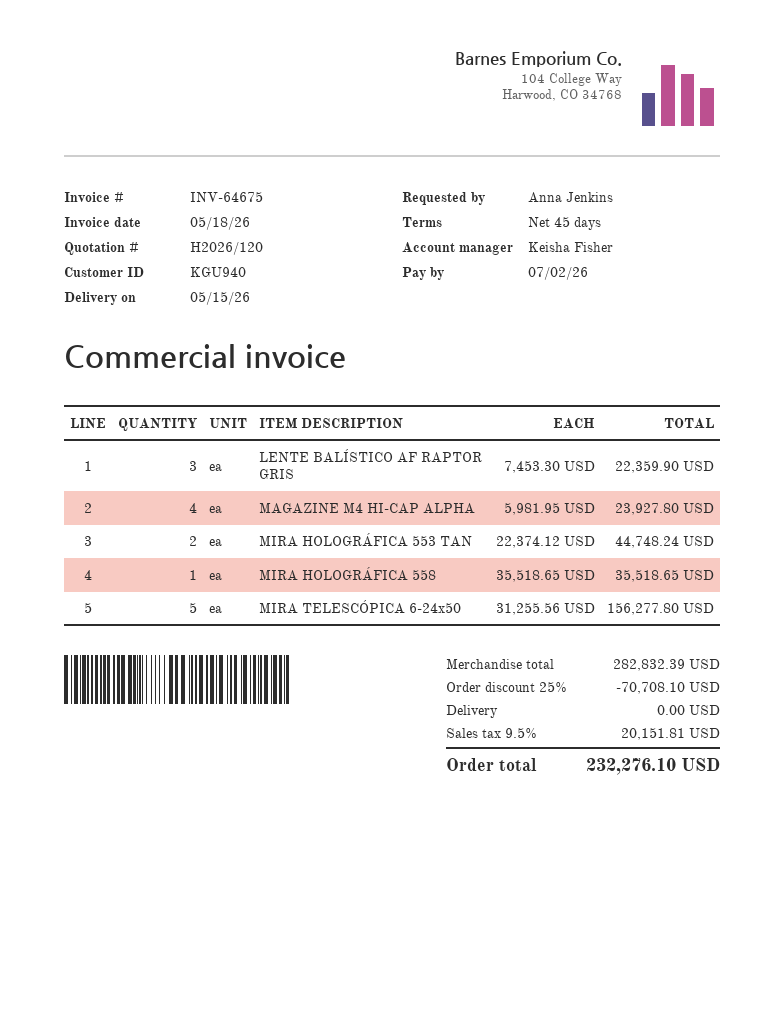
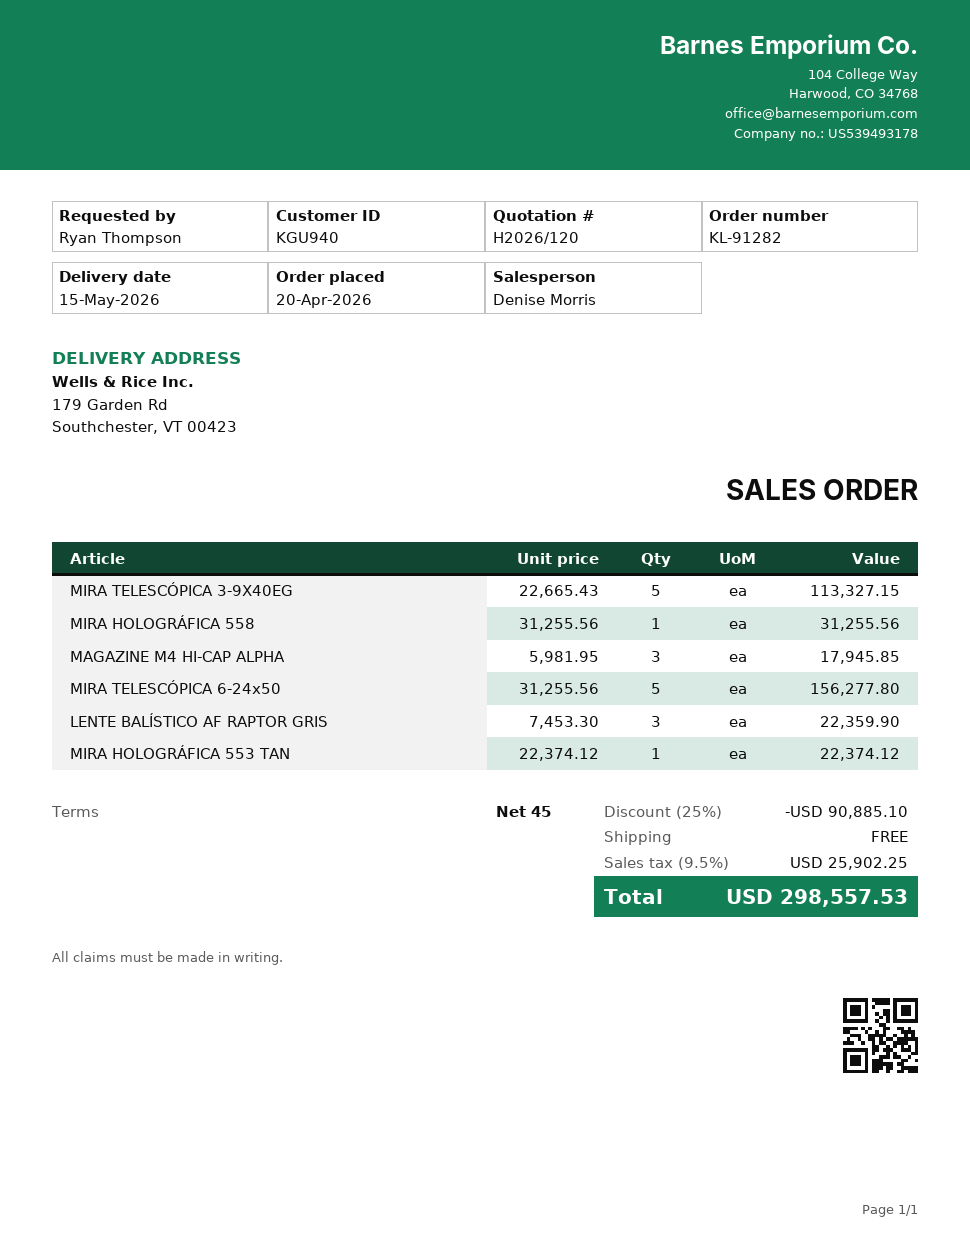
ordered by: Anna Jenkins -> Ryan Thompson
sales rep: Keisha Fisher -> Denise Morris
MAGAZINE M4 HI-CAP ALPHA: 4 x 5981.95 = 23927.80 -> 3 x 5981.95 = 17945.85
MIRA HOLOGRÁFICA 553 TAN: 2 x 22374.12 = 44748.24 -> 1 x 22374.12 = 22374.12
MIRA HOLOGRÁFICA 558: 1 x 35518.65 = 35518.65 -> 1 x 31255.56 = 31255.56
MIRA TELESCÓPICA 3-9X40EG: none -> 5 x 22665.43 = 113327.15
discount: 25% = 70708.10 -> 25% = 90885.10
tax: 9.5% = 20151.81 -> 9.5% = 25902.25
total: 232276.10 -> 298557.53

